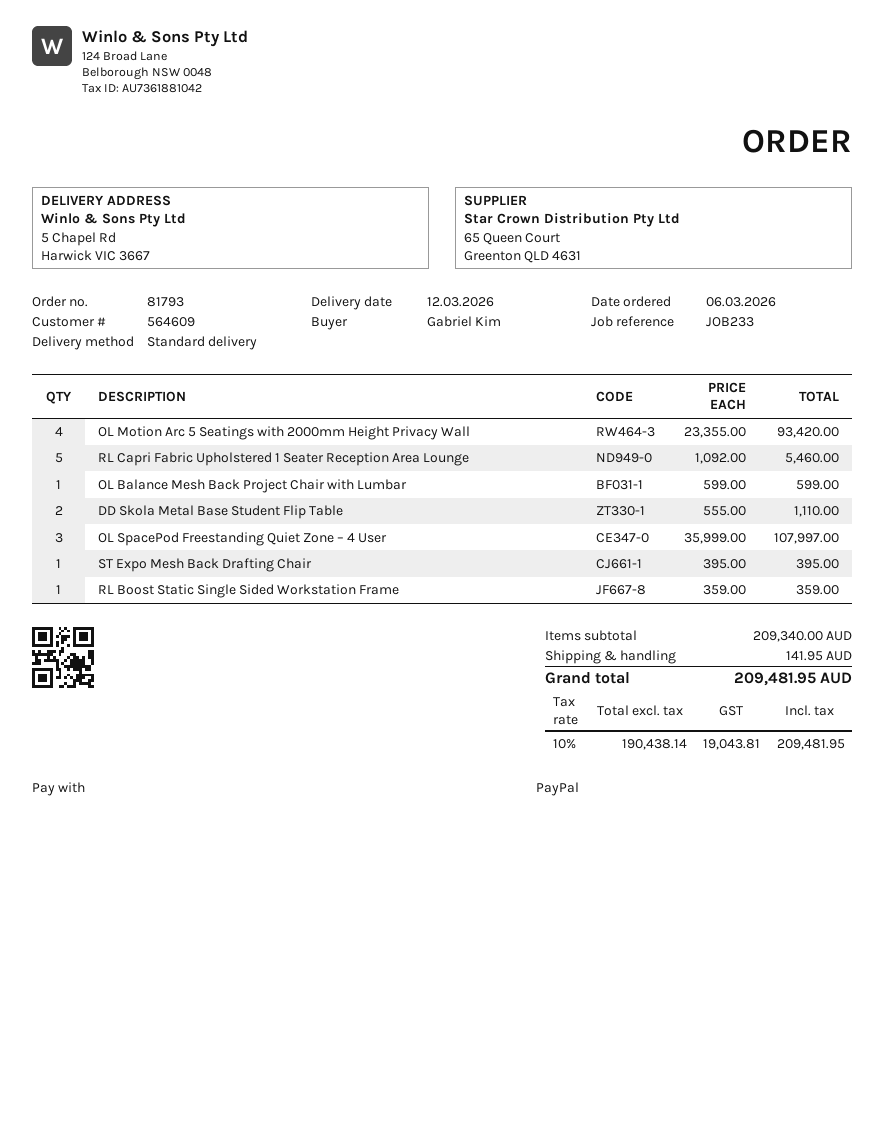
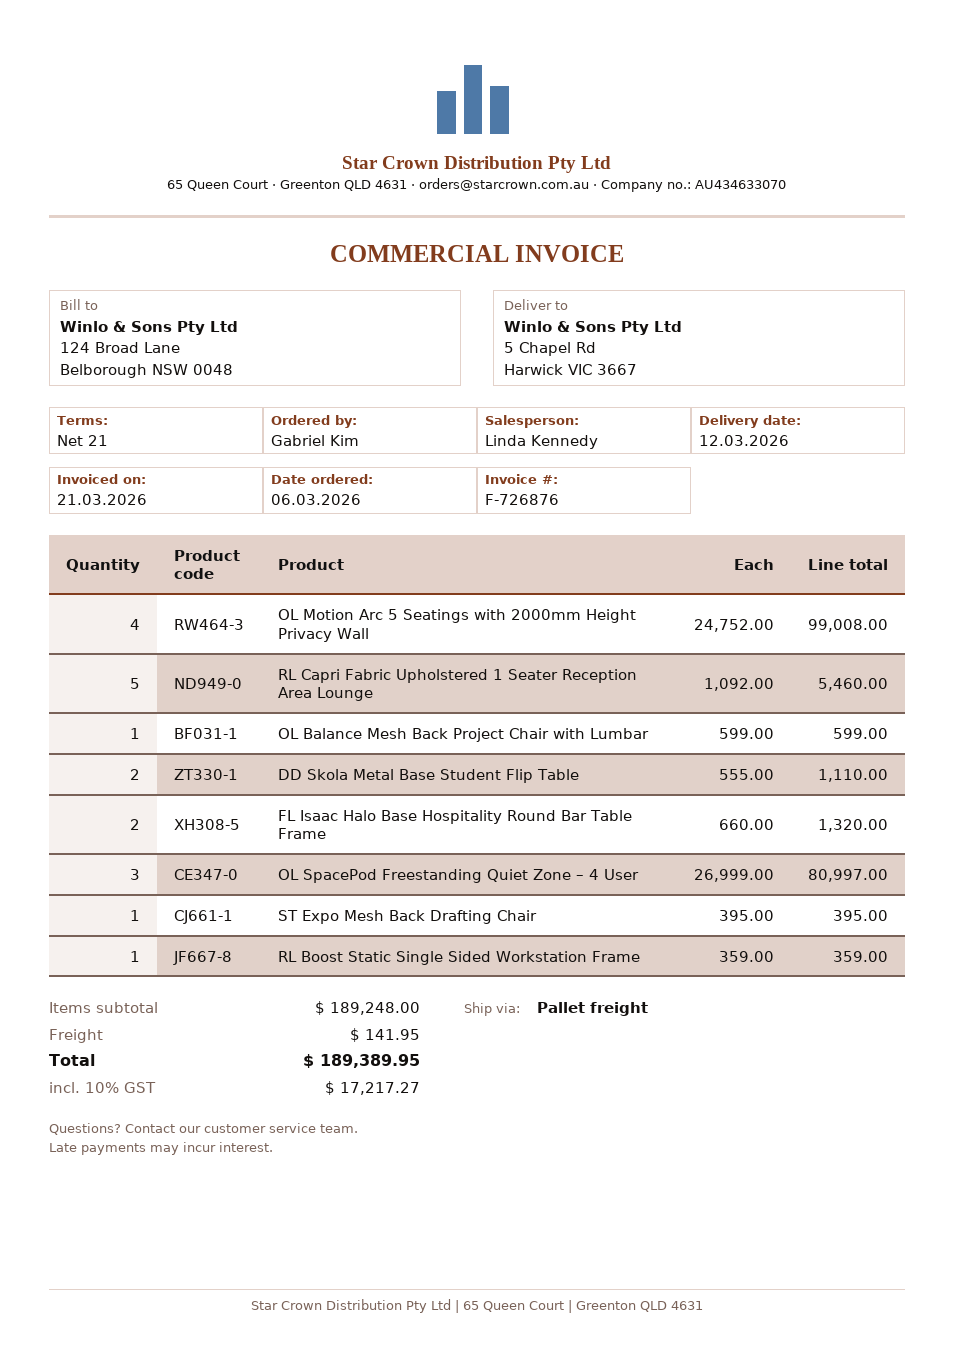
shipping method: standard -> pallet freight
OL Motion Arc 5 Seatings with 2000mm Height Privacy Wall: 4 x 23355.00 = 93420.00 -> 4 x 24752.00 = 99008.00
OL SpacePod Freestanding Quiet Zone – 4 User: 3 x 35999.00 = 107997.00 -> 3 x 26999.00 = 80997.00
FL Isaac Halo Base Hospitality Round Bar Table Frame: none -> 2 x 660.00 = 1320.00
subtotal: 209340.00 -> 189248.00
tax: 10% = 19043.81 -> 10% = 17217.27
total: 209481.95 -> 189389.95

